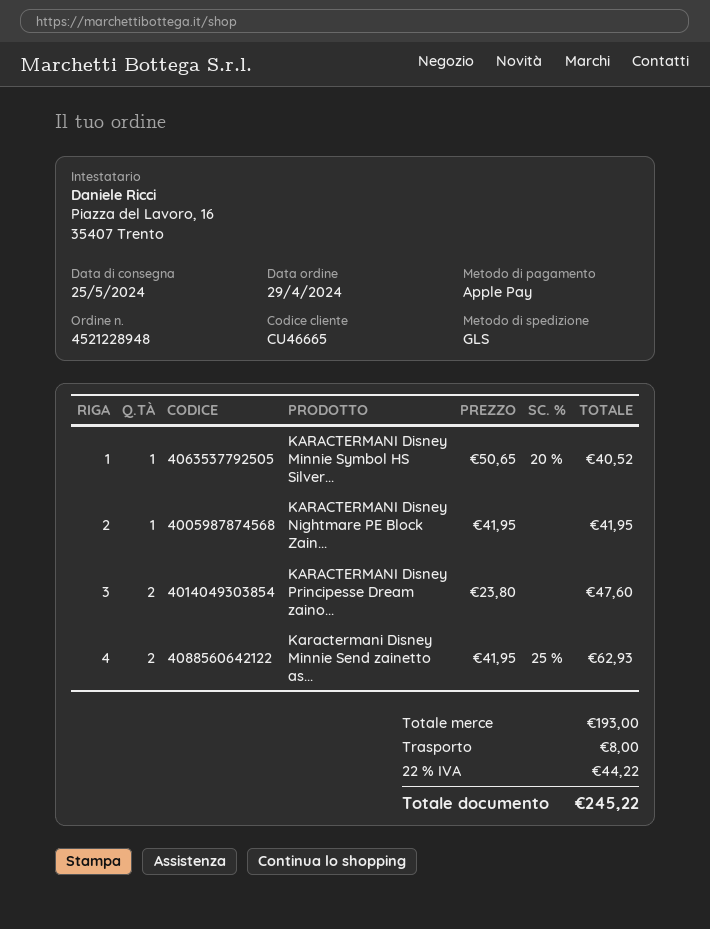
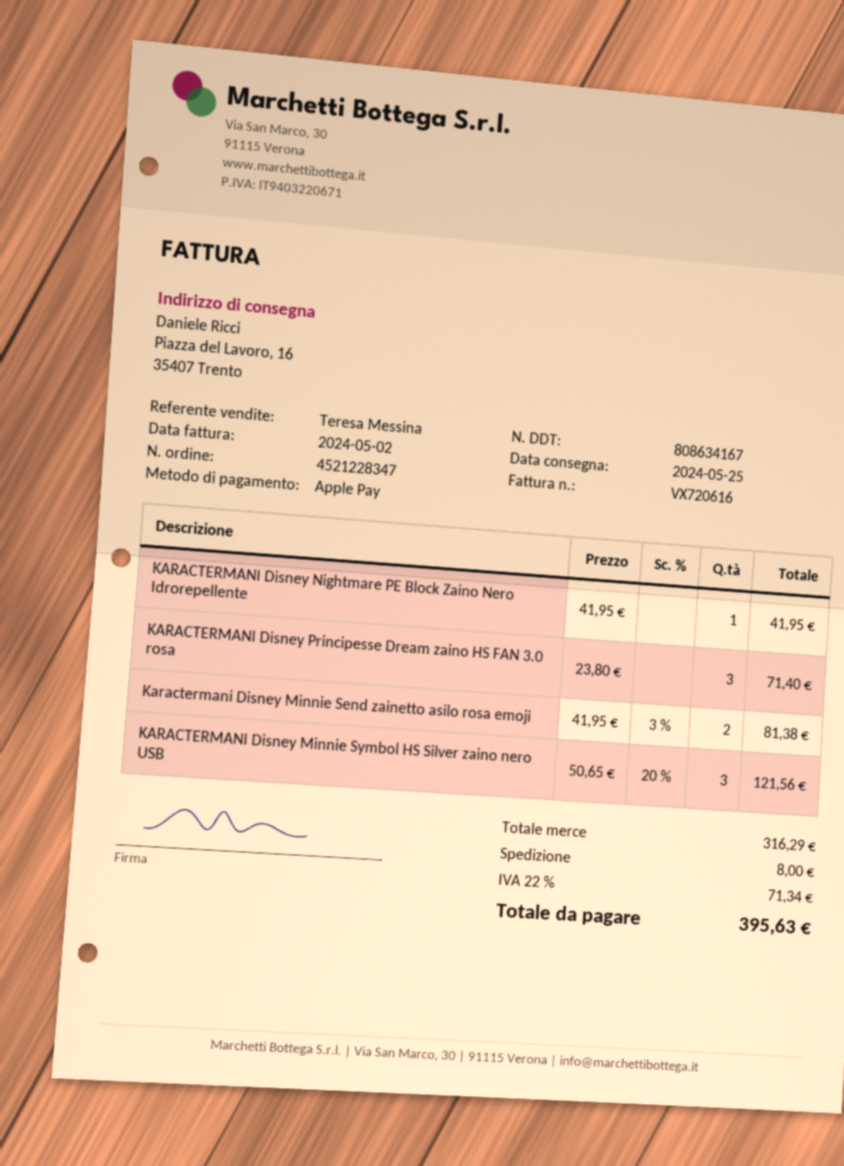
order number: 4521228948 -> 4521228347
KARACTERMANI Disney Minnie Symbol HS Silver...: 1 x 50.65 - 20% = 40.52 -> 3 x 50.65 - 20% = 121.56
KARACTERMANI Disney Principesse Dream zaino...: 2 x 23.80 = 47.60 -> 3 x 23.80 = 71.40
Karactermani Disney Minnie Send zainetto as...: 2 x 41.95 - 25% = 62.93 -> 2 x 41.95 - 3% = 81.38
subtotal: 193.00 -> 316.29
tax: 22% = 44.22 -> 22% = 71.34
total: 245.22 -> 395.63

